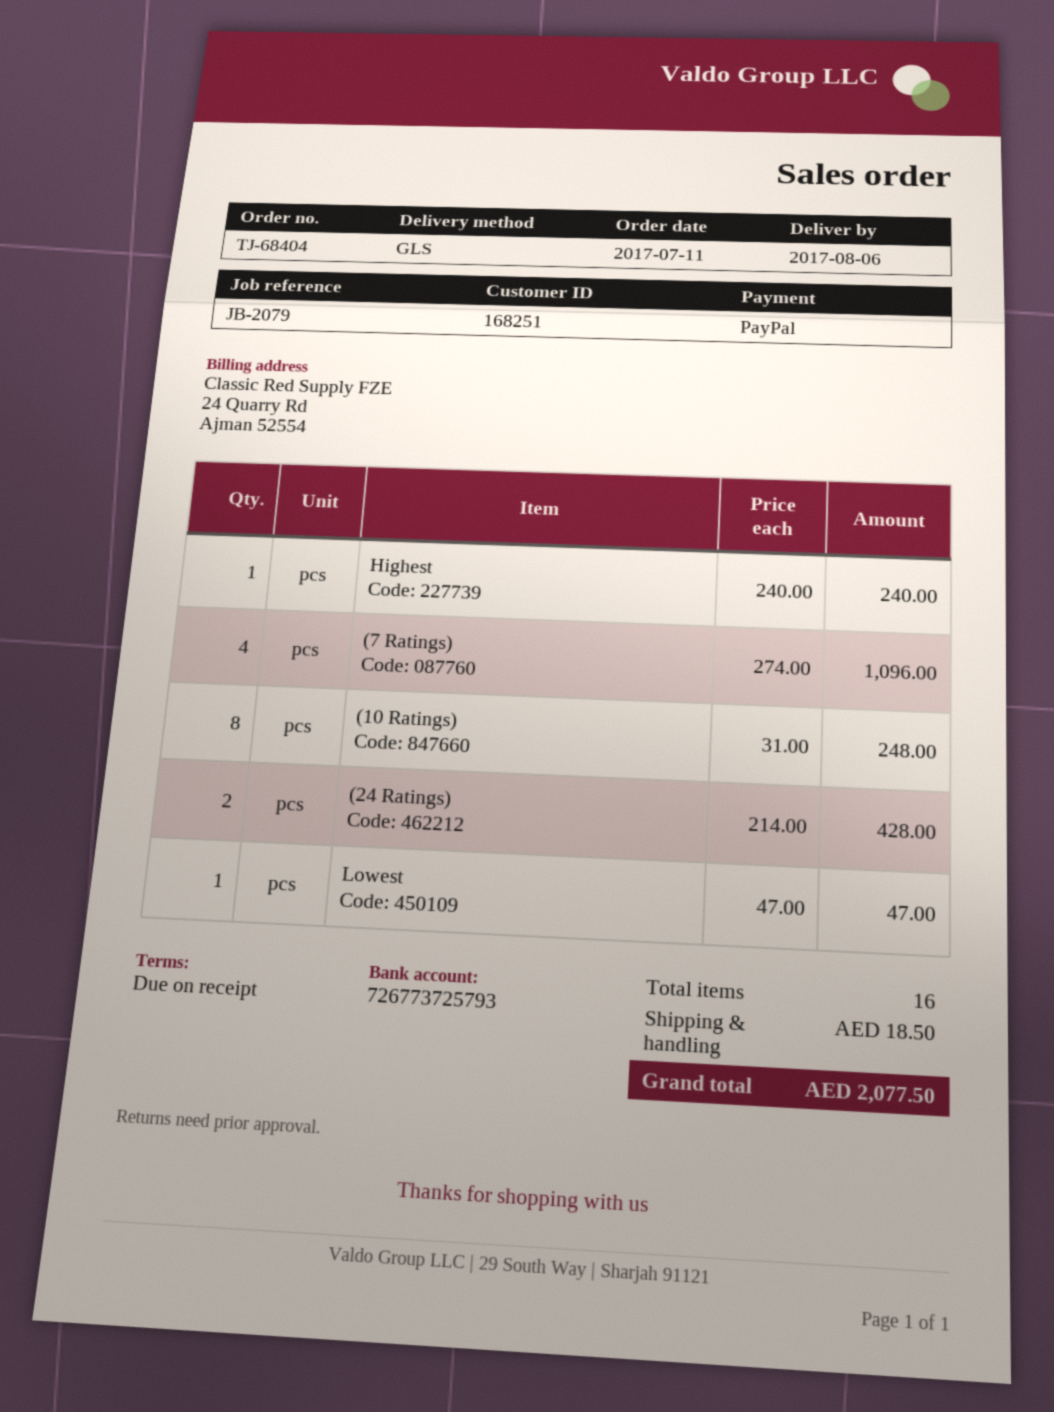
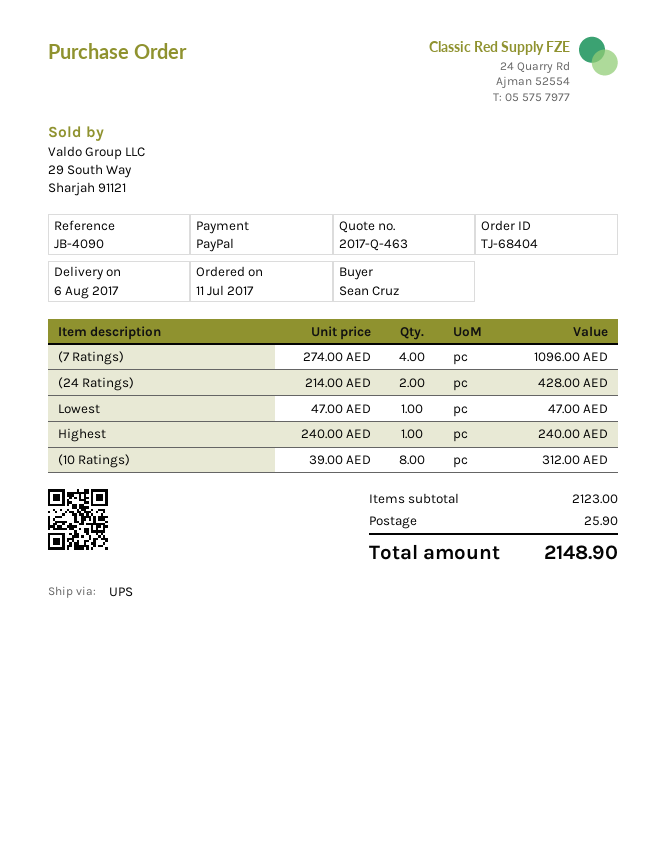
reference: JB-2079 -> JB-4090
shipping method: GLS -> UPS
(10 Ratings): 8 x 31.00 = 248.00 -> 8 x 39.00 = 312.00
shipping: 18.50 -> 25.90
total: 2077.50 -> 2148.90

